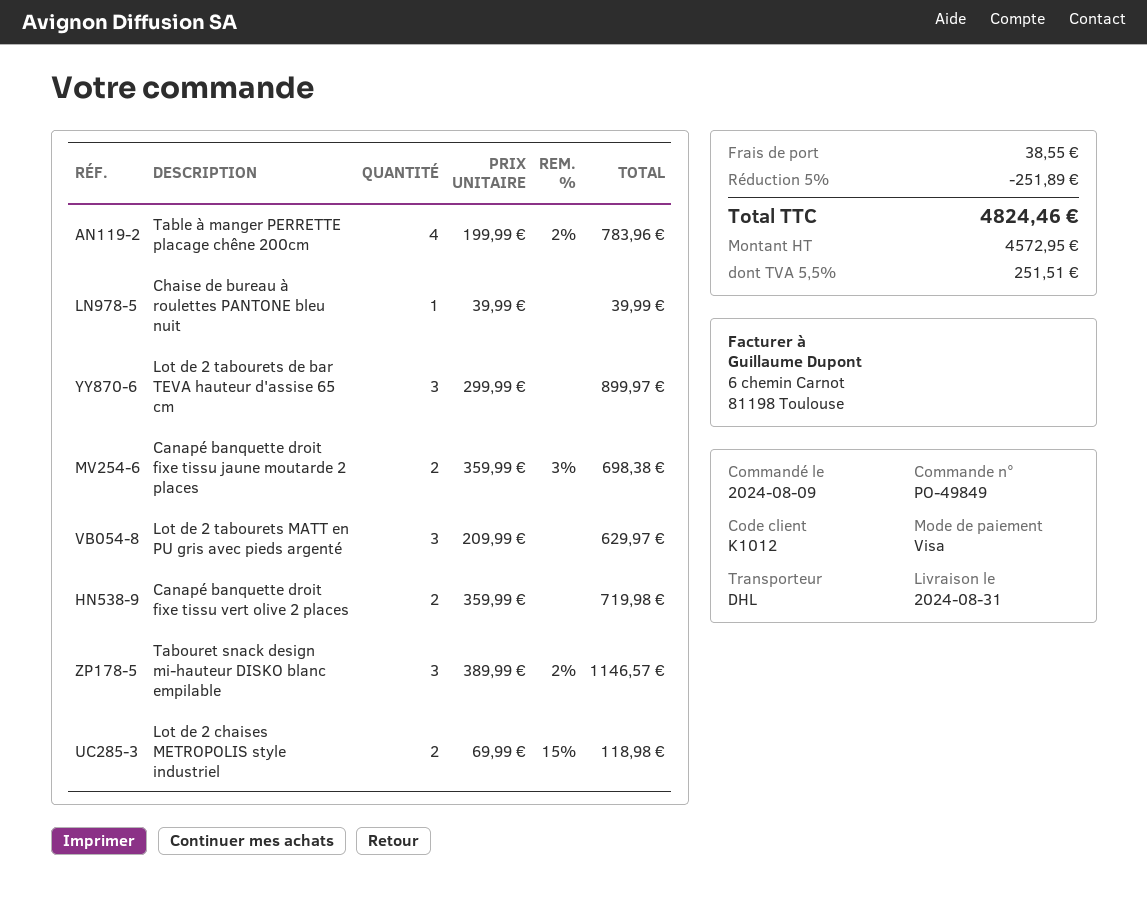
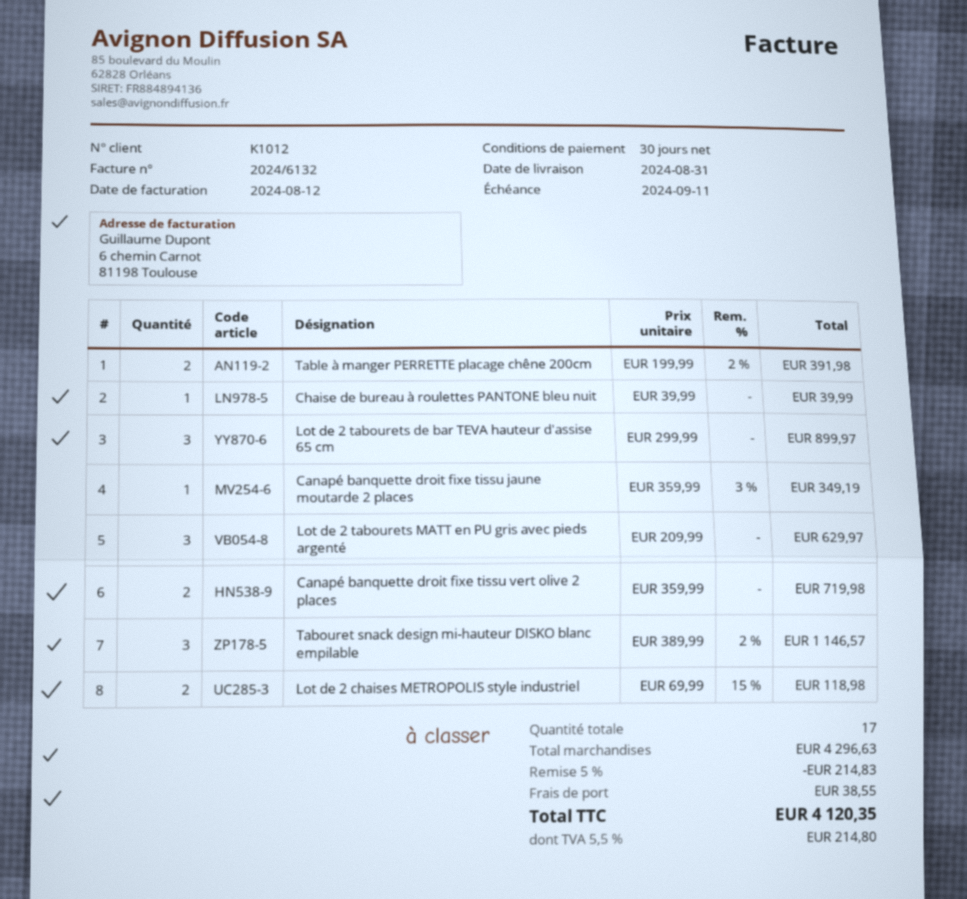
Table à manger PERRETTE placage chêne 200cm: 4 x 199.99 - 2% = 783.96 -> 2 x 199.99 - 2% = 391.98
Canapé banquette droit fixe tissu jaune moutarde 2 places: 2 x 359.99 - 3% = 698.38 -> 1 x 359.99 - 3% = 349.19
discount: 5% = 251.89 -> 5% = 214.83
tax: 5.5% = 251.51 -> 5.5% = 214.80
total: 4824.46 -> 4120.35

